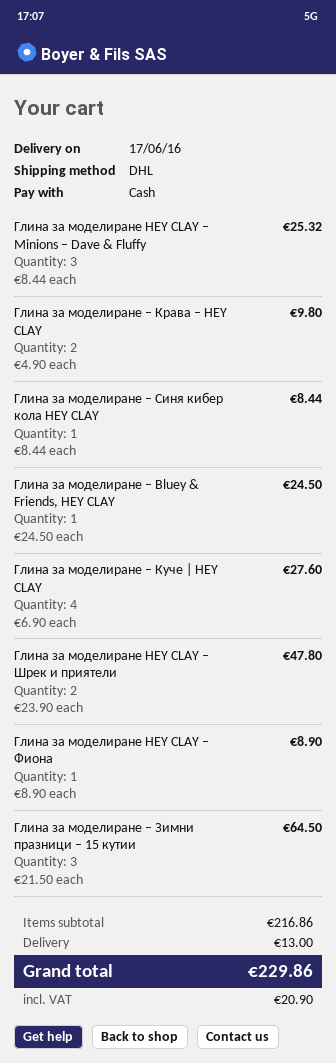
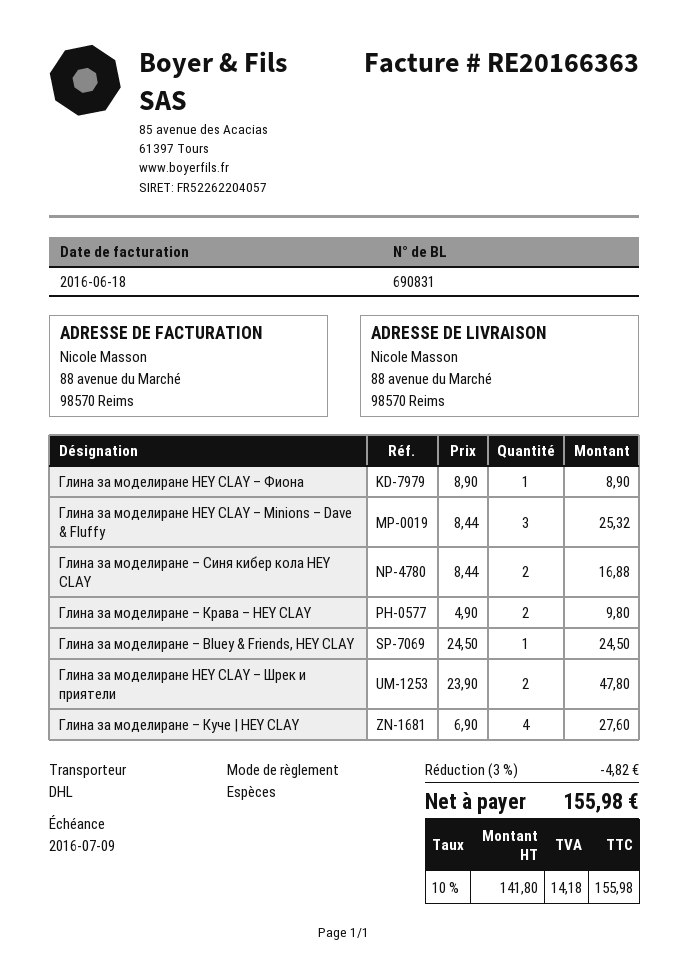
Глина за моделиране – Синя кибер кола HEY CLAY: 1 x 8.44 = 8.44 -> 2 x 8.44 = 16.88
Глина за моделиране – Зимни празници – 15 кутии: 3 x 21.50 = 64.50 -> none
discount: none -> 3% = 4.82
shipping: 13.00 -> none
tax: 20.90 -> 14.18
total: 229.86 -> 155.98

